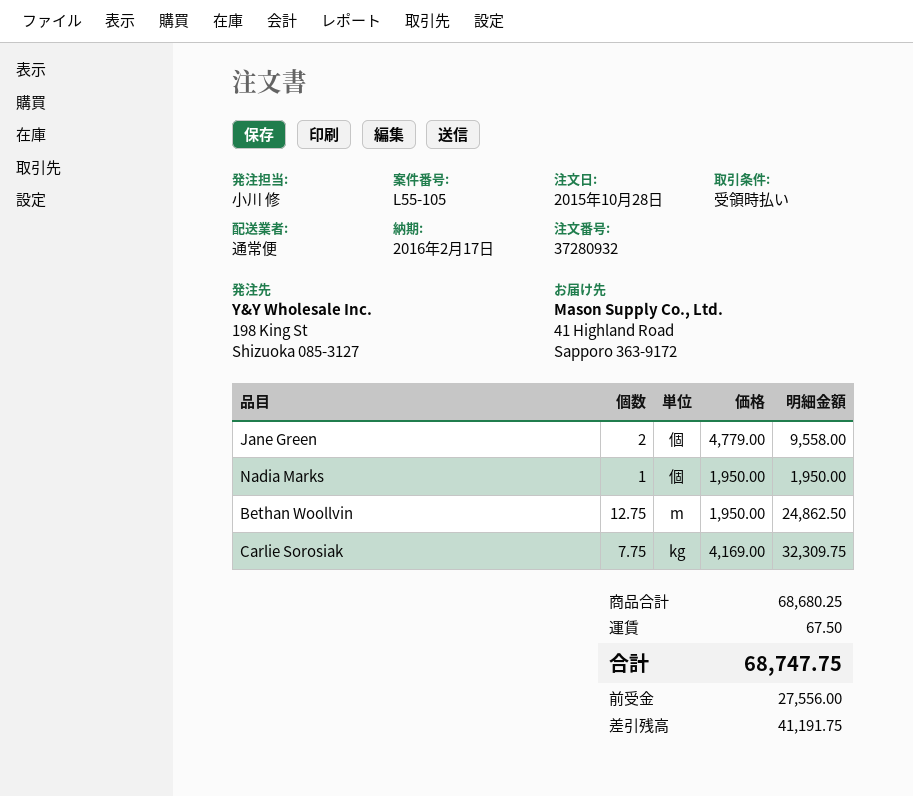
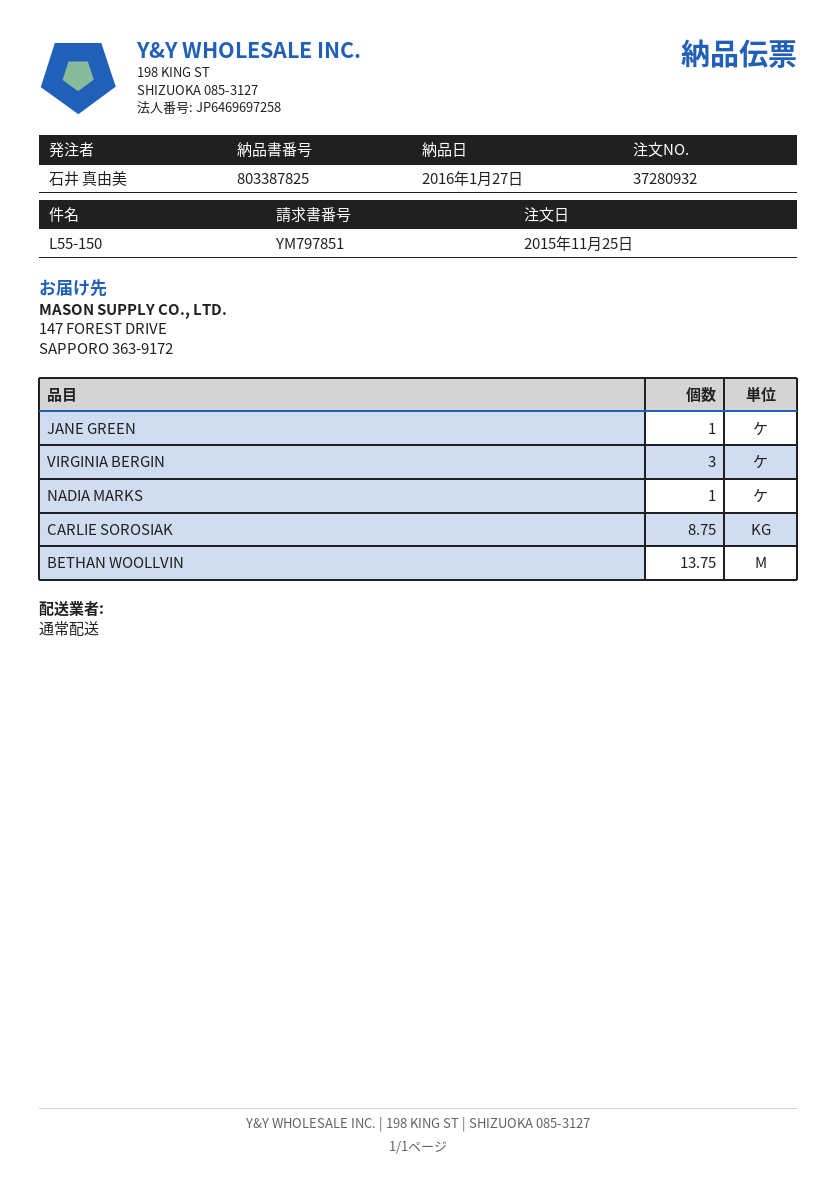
order date: 2015-10-28 -> 2015-11-25
delivery date: 2016-02-17 -> 2016-01-27
reference: L55-105 -> L55-150
ordered by: 小川 修 -> 石井 真由美
ship to: 41 Highland Road, Sapporo 363-9172 -> 147 FOREST DRIVE, SAPPORO 363-9172
Jane Green: 2 -> 1
Bethan Woollvin: 12.75 -> 13.75
Carlie Sorosiak: 7.75 -> 8.75
VIRGINIA BERGIN: none -> 3

